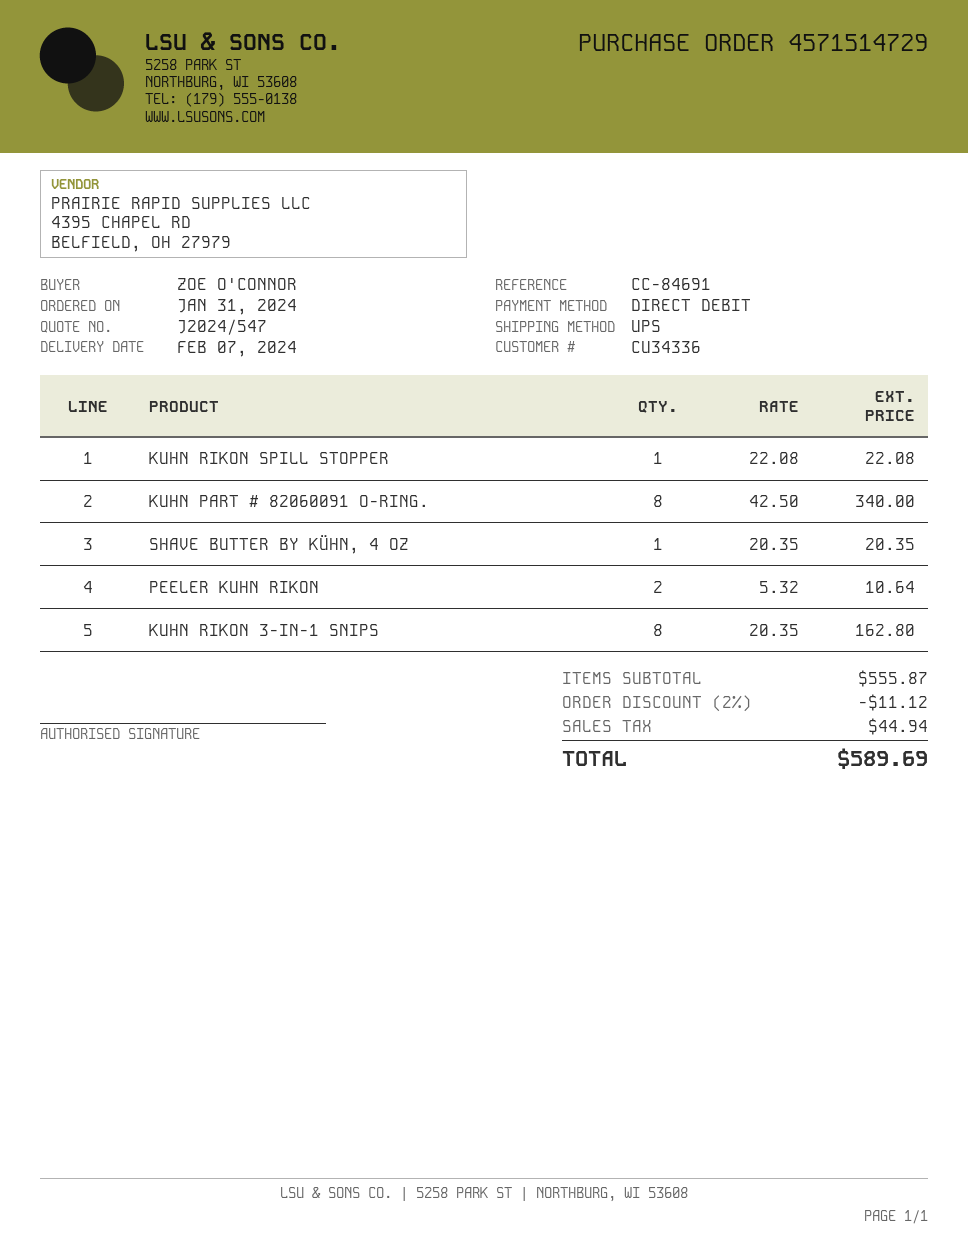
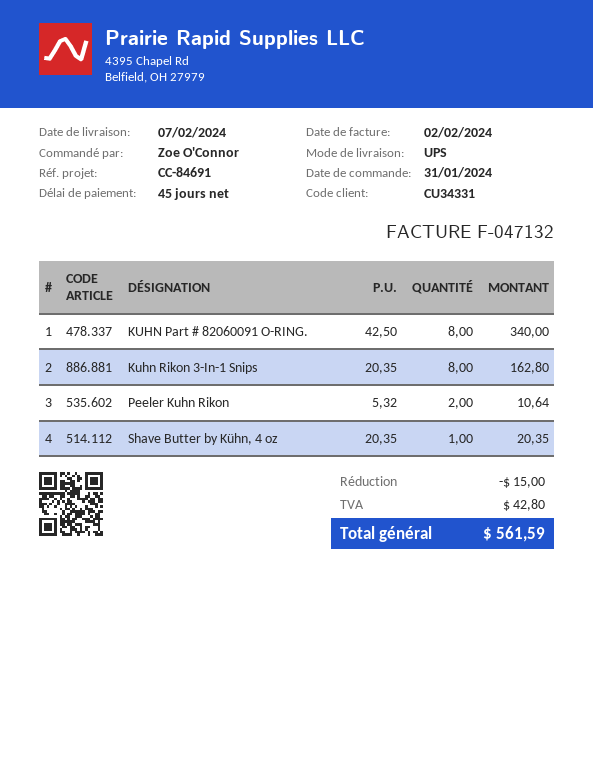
customer number: CU34336 -> CU34331
KUHN RIKON SPILL STOPPER: 1 x 22.08 = 22.08 -> none
discount: 11.12 -> 15.00
tax: 44.94 -> 42.80
total: 589.69 -> 561.59

